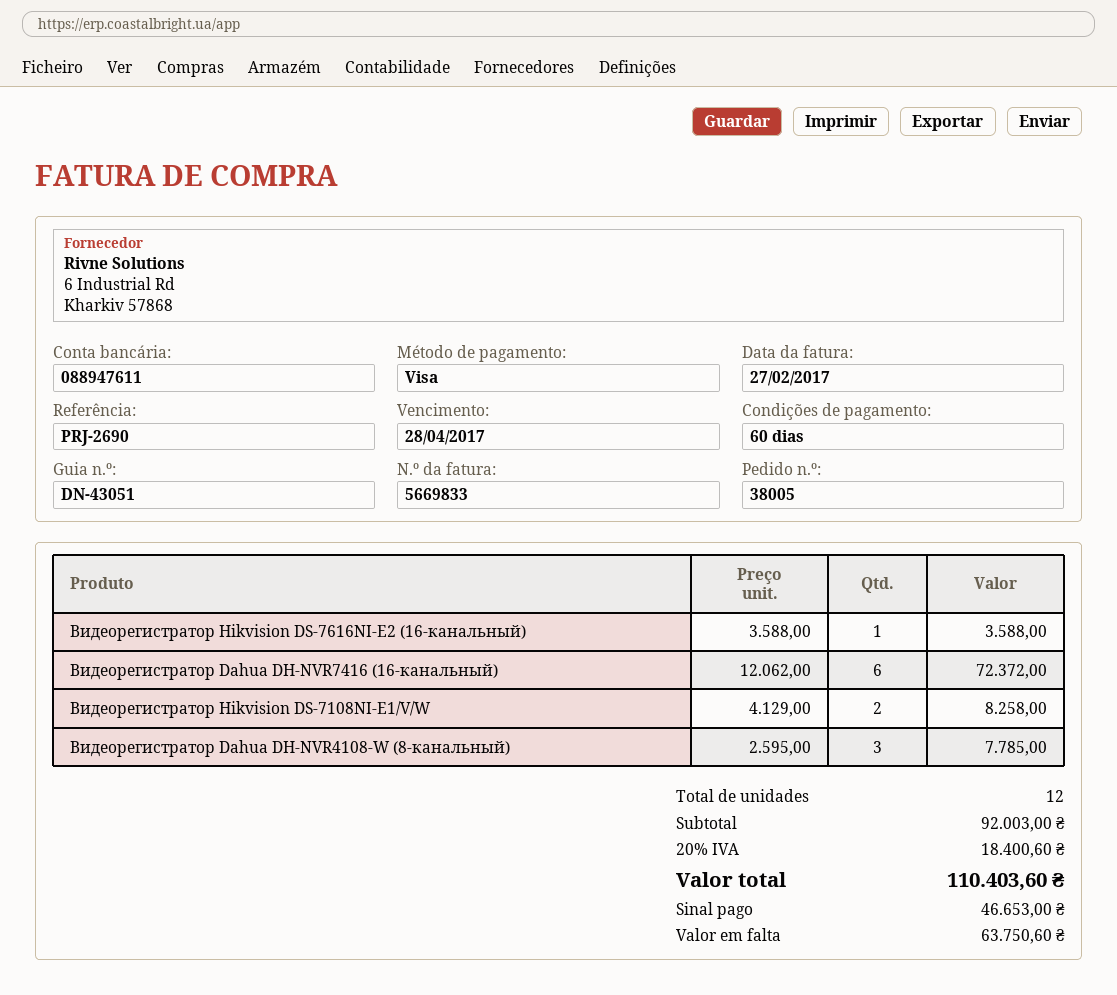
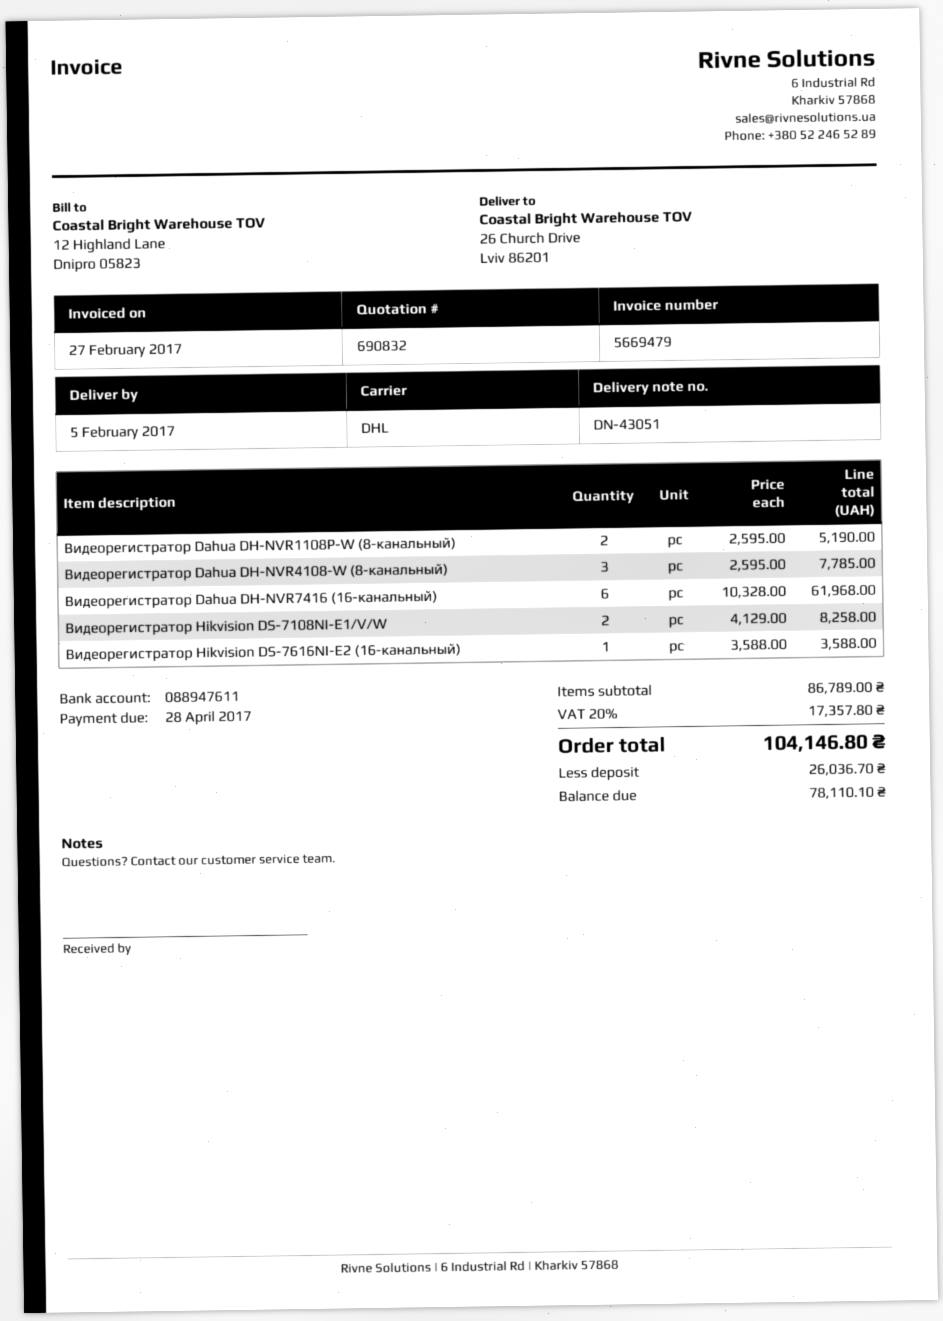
invoice number: 5669833 -> 5669479
Видеорегистратор Dahua DH-NVR7416 (16-канальный): 6 x 12062.00 = 72372.00 -> 6 x 10328.00 = 61968.00
Видеорегистратор Dahua DH-NVR1108P-W (8-канальный): none -> 2 x 2595.00 = 5190.00
subtotal: 92003.00 -> 86789.00
tax: 20% = 18400.60 -> 20% = 17357.80
total: 110403.60 -> 104146.80
deposit: 46653.00 -> 26036.70
balance: 63750.60 -> 78110.10

